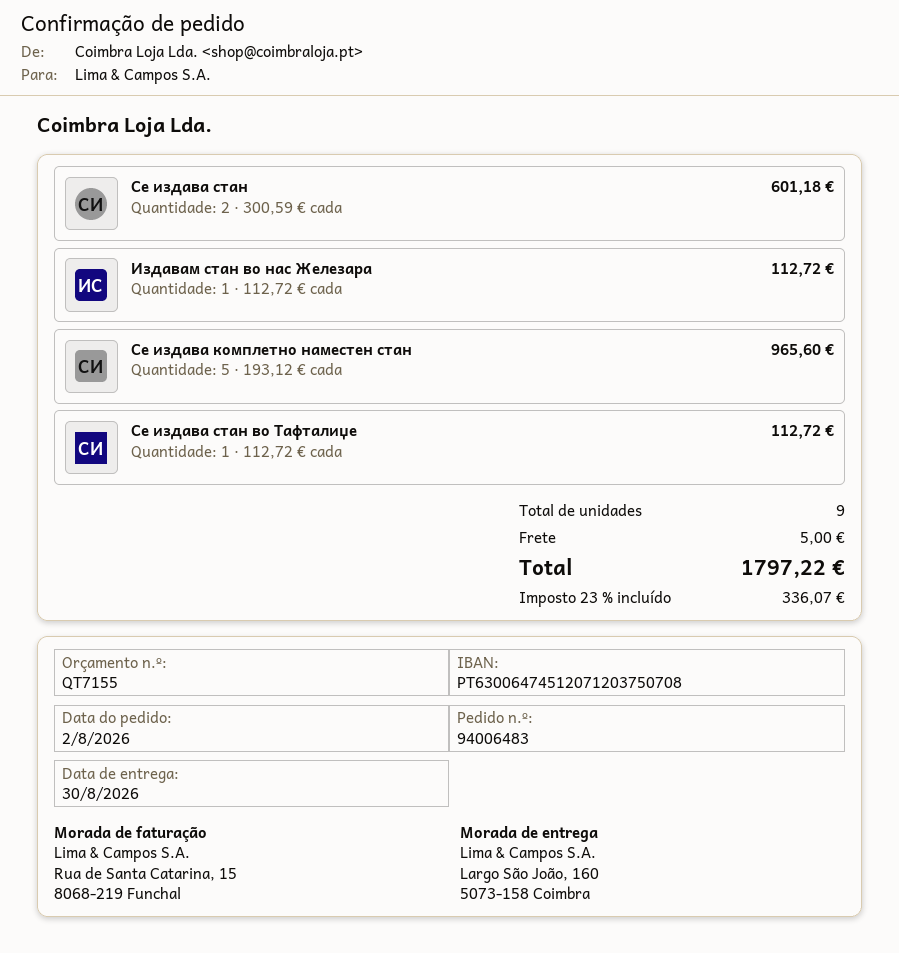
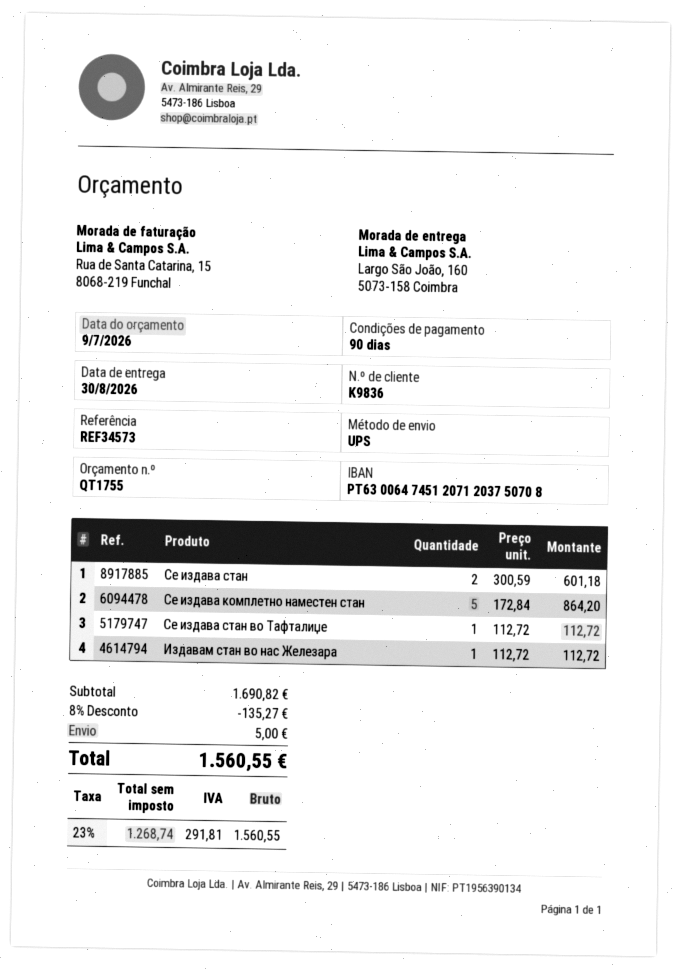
quote number: QT7155 -> QT1755
Се издава комплетно наместен стан: 5 x 193.12 = 965.60 -> 5 x 172.84 = 864.20
discount: none -> 8% = 135.27
tax: 23% = 336.07 -> 23% = 291.81
total: 1797.22 -> 1560.55

